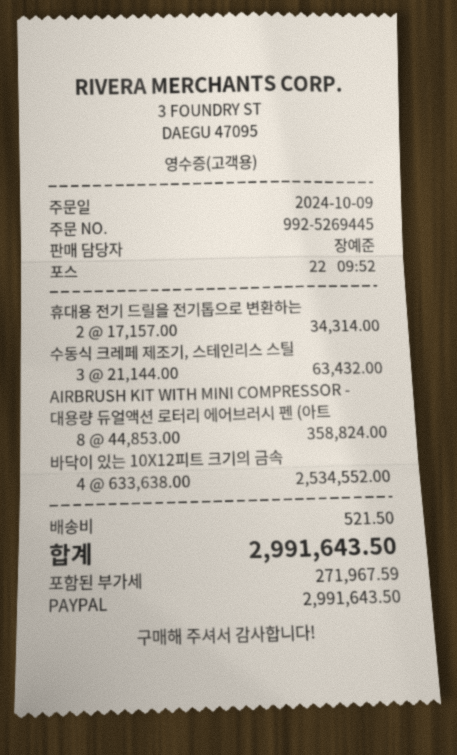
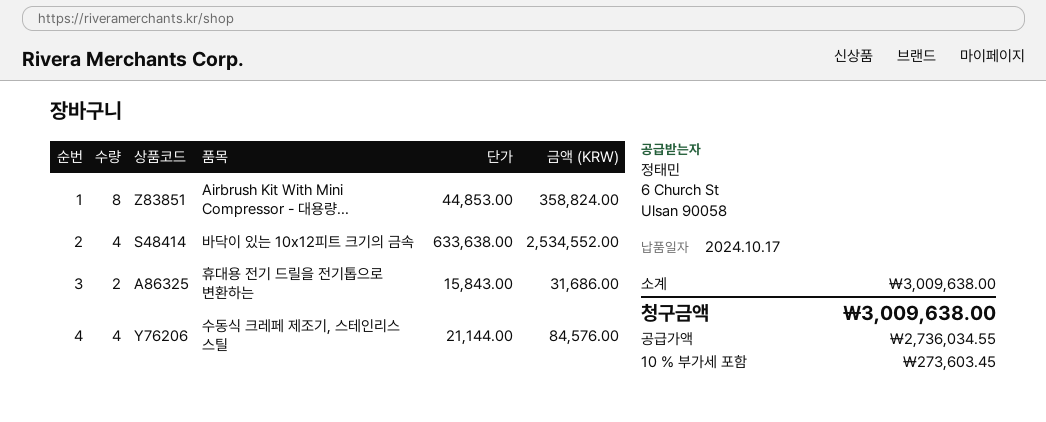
휴대용 전기 드릴을 전기톱으로 변환하는: 2 x 17157.00 = 34314.00 -> 2 x 15843.00 = 31686.00
수동식 크레페 제조기, 스테인리스 스틸: 3 x 21144.00 = 63432.00 -> 4 x 21144.00 = 84576.00
shipping: 521.50 -> none
tax: 271967.59 -> 273603.45
total: 2991643.50 -> 3009638.00

